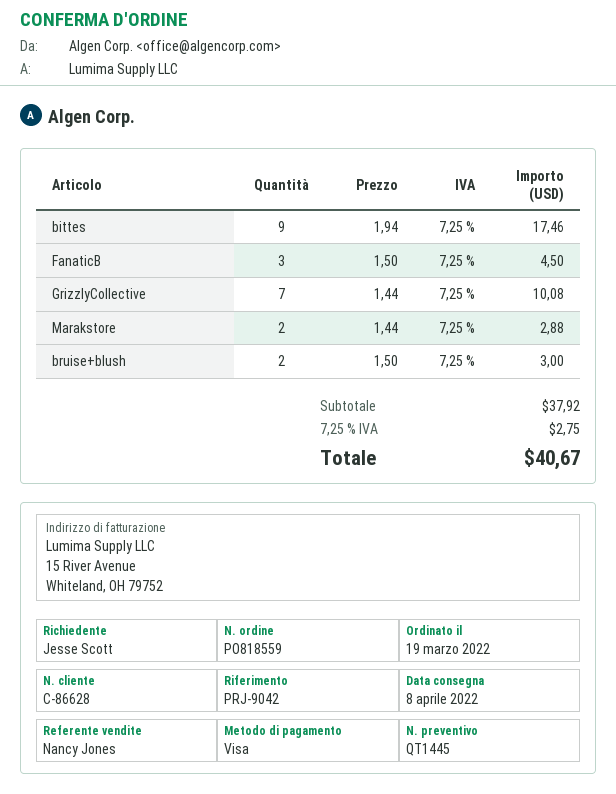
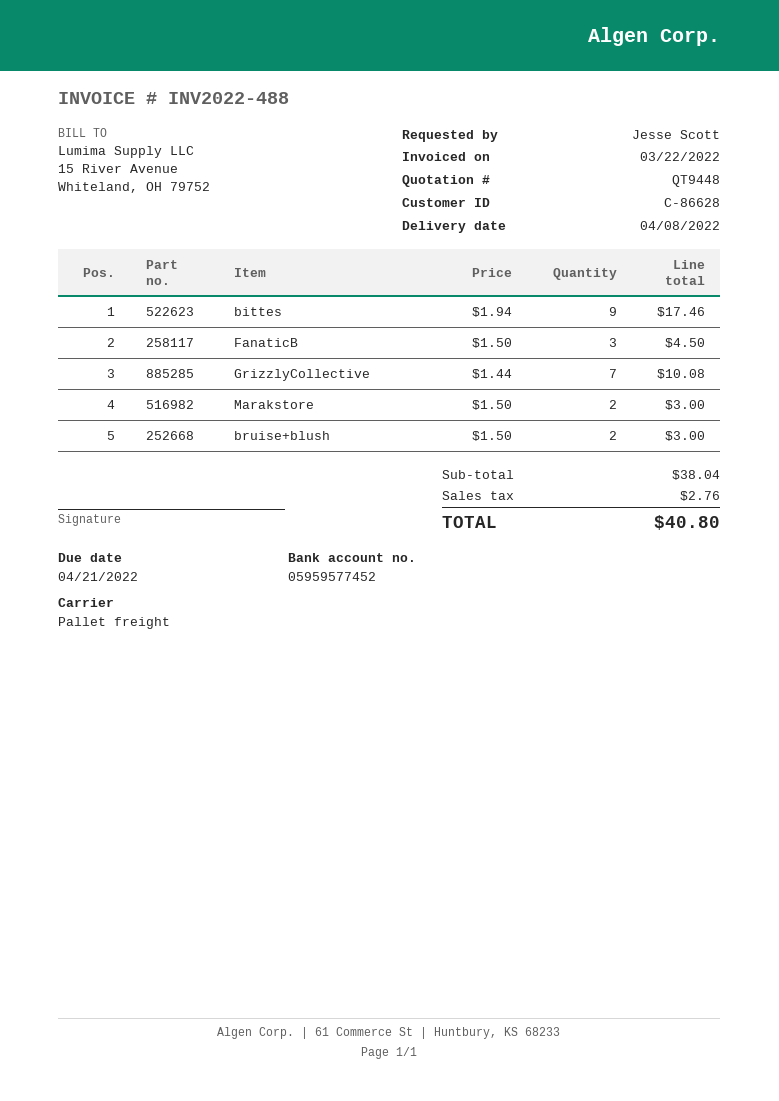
quote number: QT1445 -> QT9448
Marakstore: 2 x 1.44 = 2.88 -> 2 x 1.50 = 3.00
subtotal: 37.92 -> 38.04
tax: 2.75 -> 2.76
total: 40.67 -> 40.80

